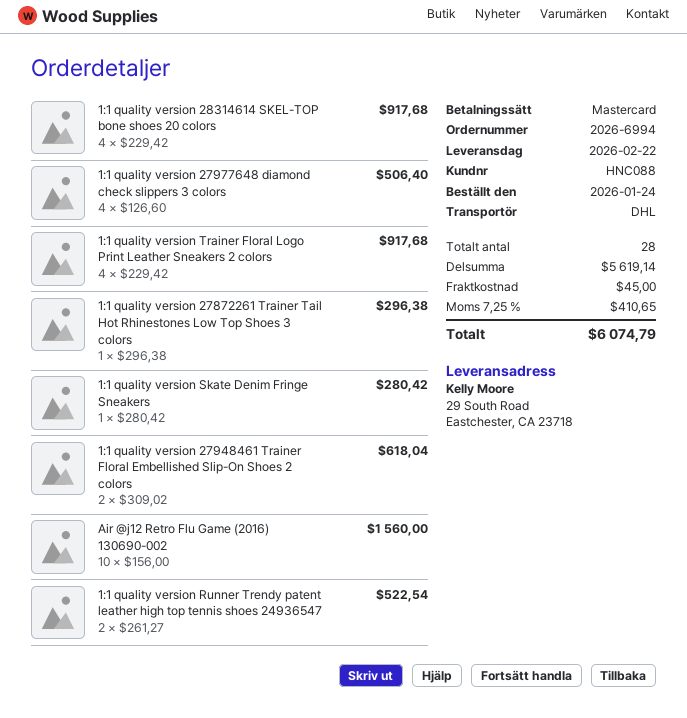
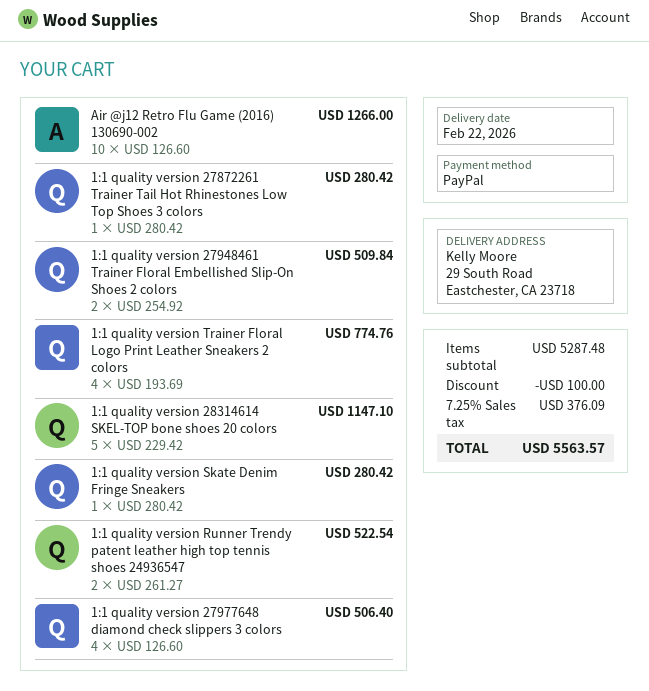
payment method: Mastercard -> PayPal
1:1 quality version 28314614 SKEL-TOP bone shoes 20 colors: 4 x 229.42 = 917.68 -> 5 x 229.42 = 1147.10
1:1 quality version Trainer Floral Logo Print Leather Sneakers 2 colors: 4 x 229.42 = 917.68 -> 4 x 193.69 = 774.76
1:1 quality version 27872261 Trainer Tail Hot Rhinestones Low Top Shoes 3 colors: 1 x 296.38 = 296.38 -> 1 x 280.42 = 280.42
1:1 quality version 27948461 Trainer Floral Embellished Slip-On Shoes 2 colors: 2 x 309.02 = 618.04 -> 2 x 254.92 = 509.84
Air @j12 Retro Flu Game (2016) 130690-002: 10 x 156.00 = 1560.00 -> 10 x 126.60 = 1266.00
subtotal: 5619.14 -> 5287.48
discount: none -> 100.00
shipping: 45.00 -> none
tax: 7.25% = 410.65 -> 7.25% = 376.09
total: 6074.79 -> 5563.57

